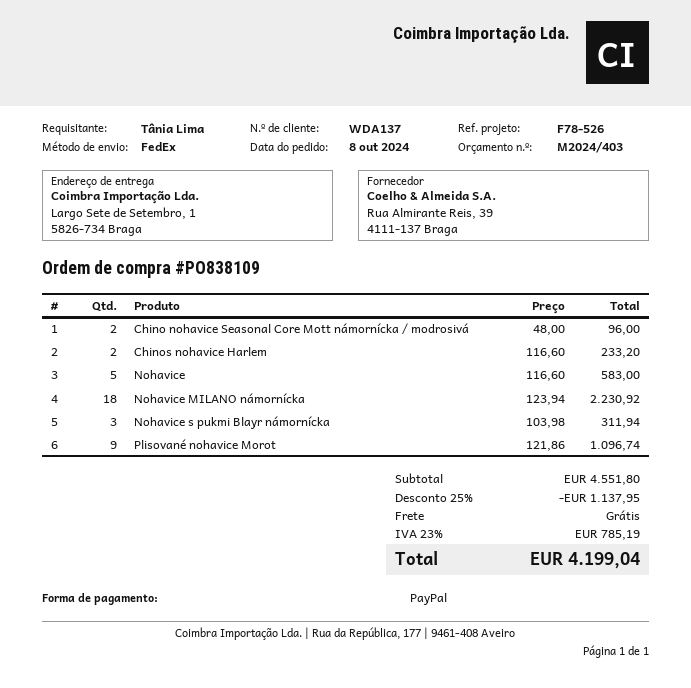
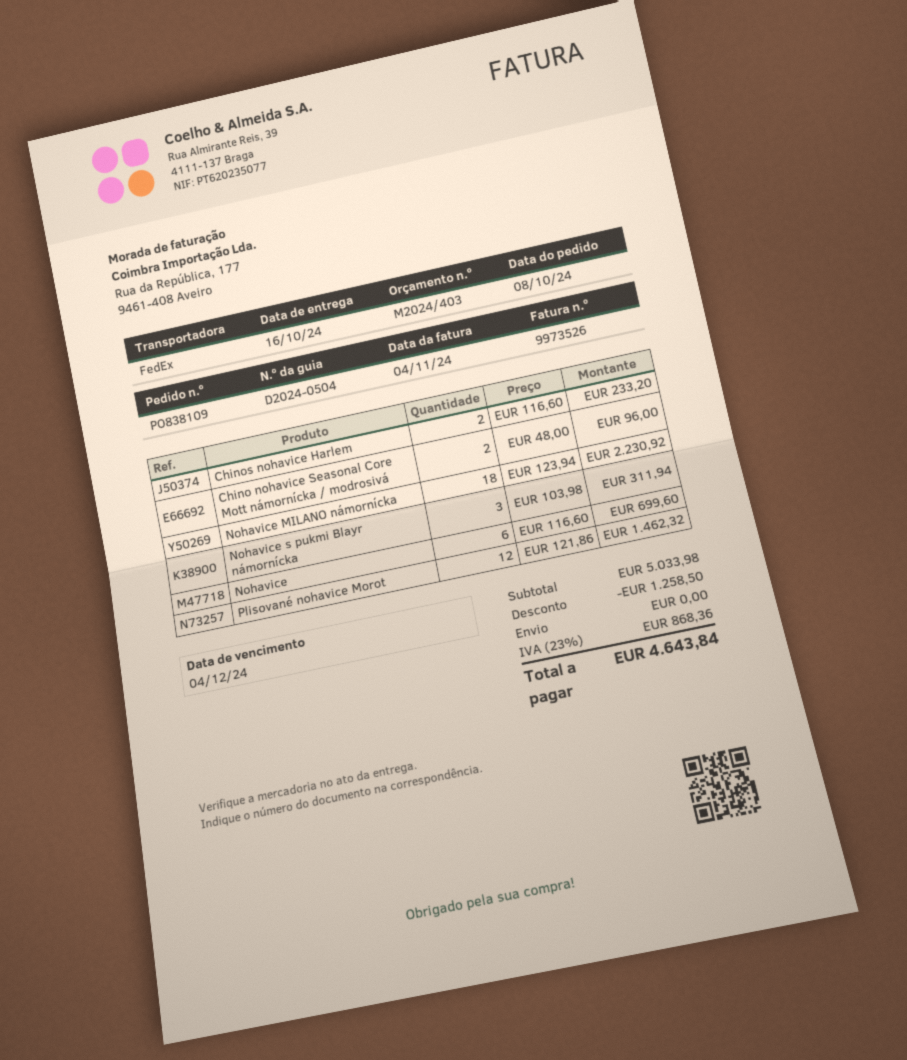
Nohavice: 5 x 116.60 = 583.00 -> 6 x 116.60 = 699.60
Plisované nohavice Morot: 9 x 121.86 = 1096.74 -> 12 x 121.86 = 1462.32
subtotal: 4551.80 -> 5033.98
discount: 1137.95 -> 1258.50
tax: 23% = 785.19 -> 23% = 868.36
total: 4199.04 -> 4643.84

